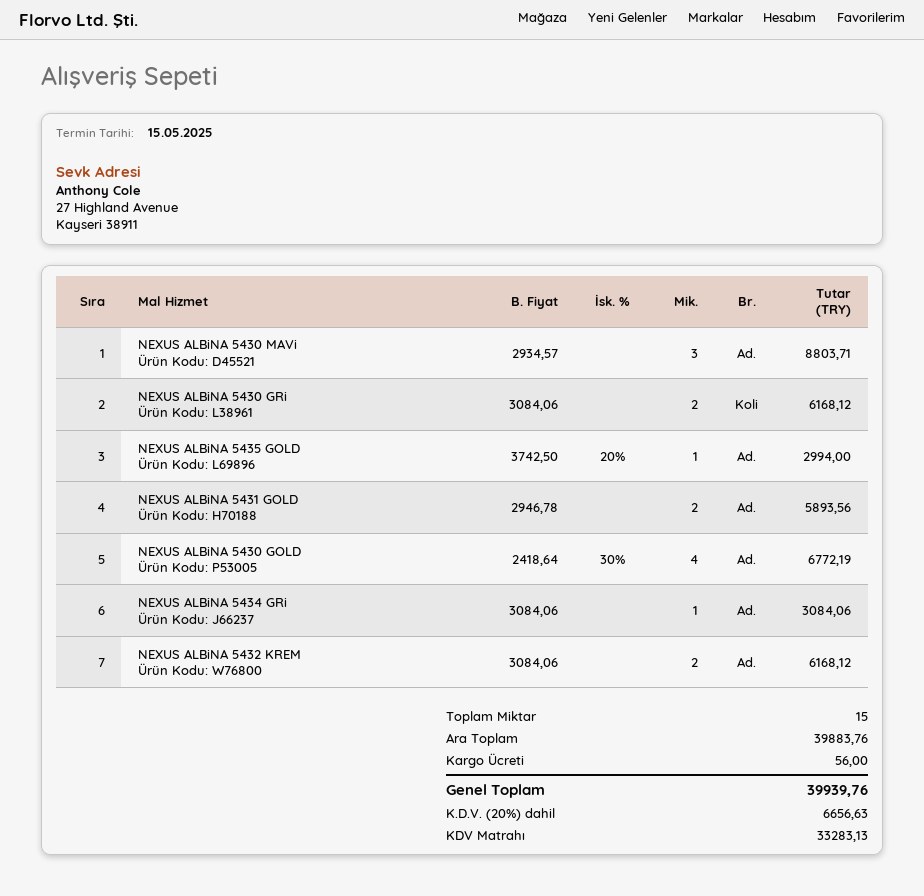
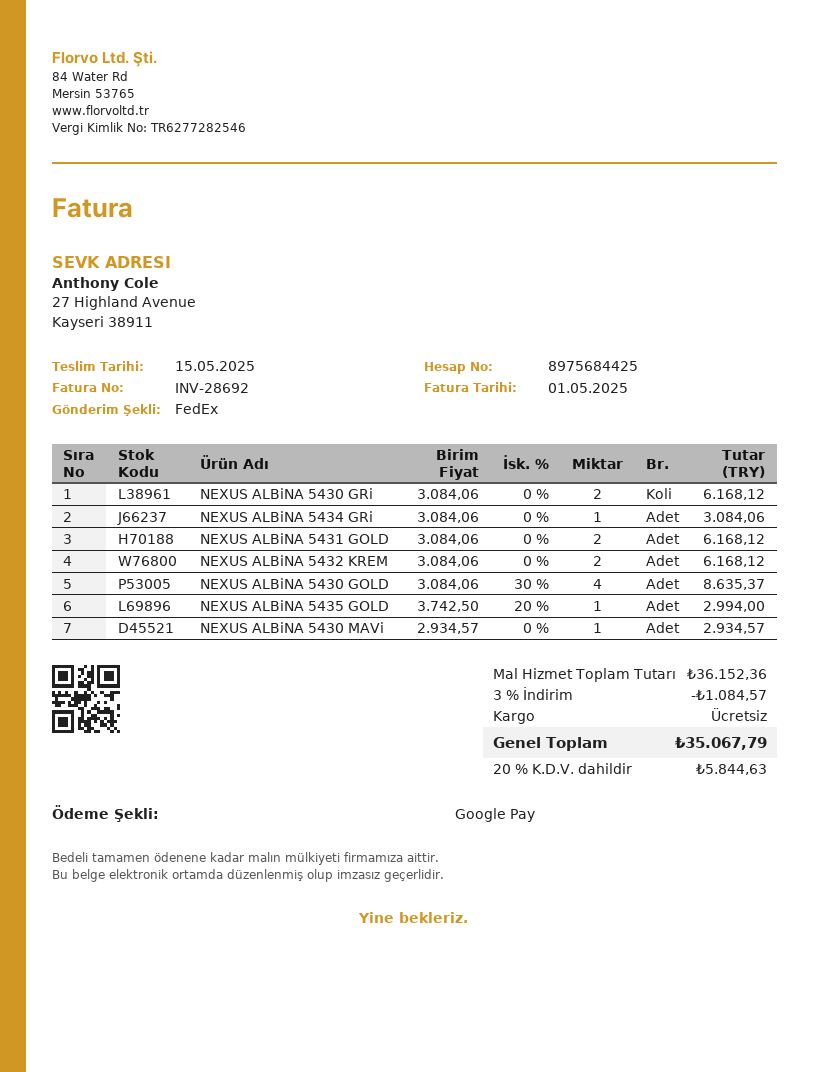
NEXUS ALBiNA 5430 MAVi: 3 x 2934.57 = 8803.71 -> 1 x 2934.57 = 2934.57
NEXUS ALBiNA 5431 GOLD: 2 x 2946.78 = 5893.56 -> 2 x 3084.06 = 6168.12
NEXUS ALBiNA 5430 GOLD: 4 x 2418.64 - 30% = 6772.19 -> 4 x 3084.06 - 30% = 8635.37
subtotal: 39883.76 -> 36152.36
discount: none -> 3% = 1084.57
shipping: 56.00 -> 0.00
tax: 20% = 6656.63 -> 20% = 5844.63
total: 39939.76 -> 35067.79

